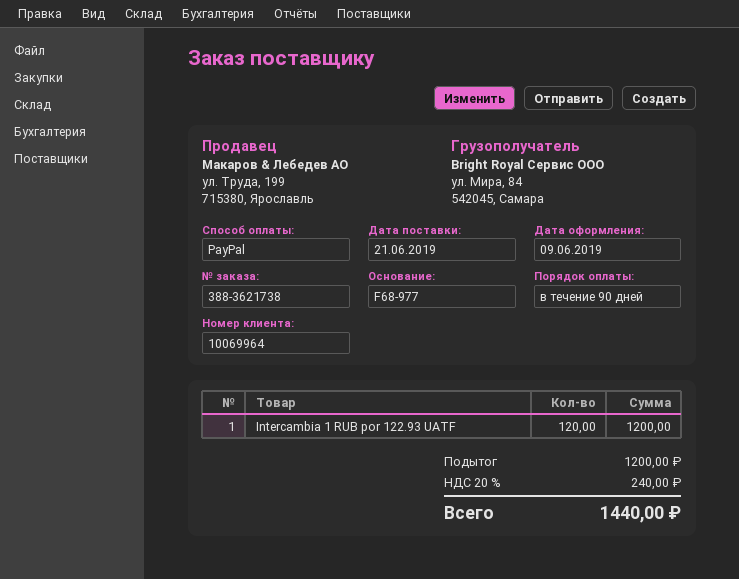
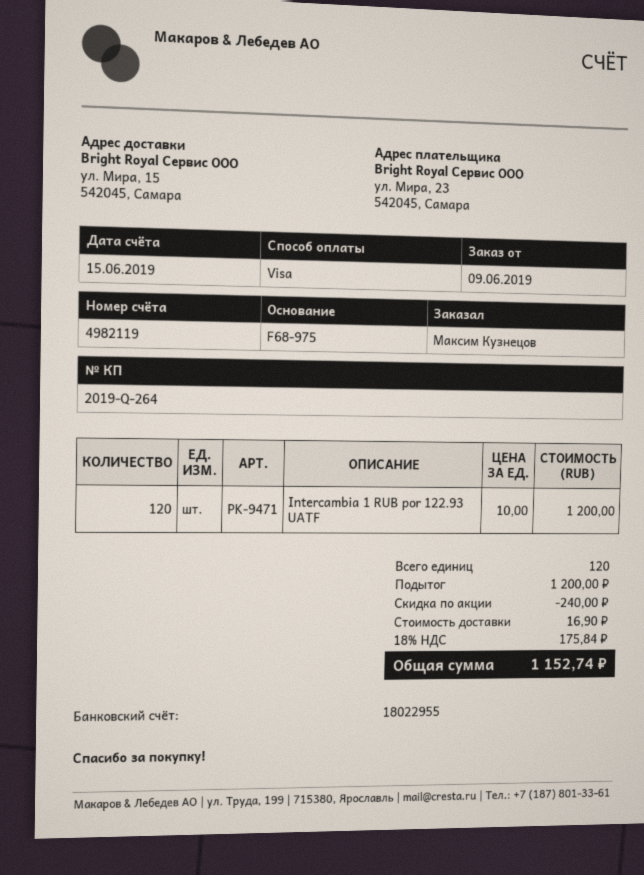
reference: F68-977 -> F68-975
payment method: PayPal -> Visa
ship to: ул. Мира, 84, 542045, Самара -> ул. Мира, 15, 542045, Самара
discount: none -> 240.00
shipping: none -> 16.90
tax: 20% = 240.00 -> 18% = 175.84
total: 1440.00 -> 1152.74

